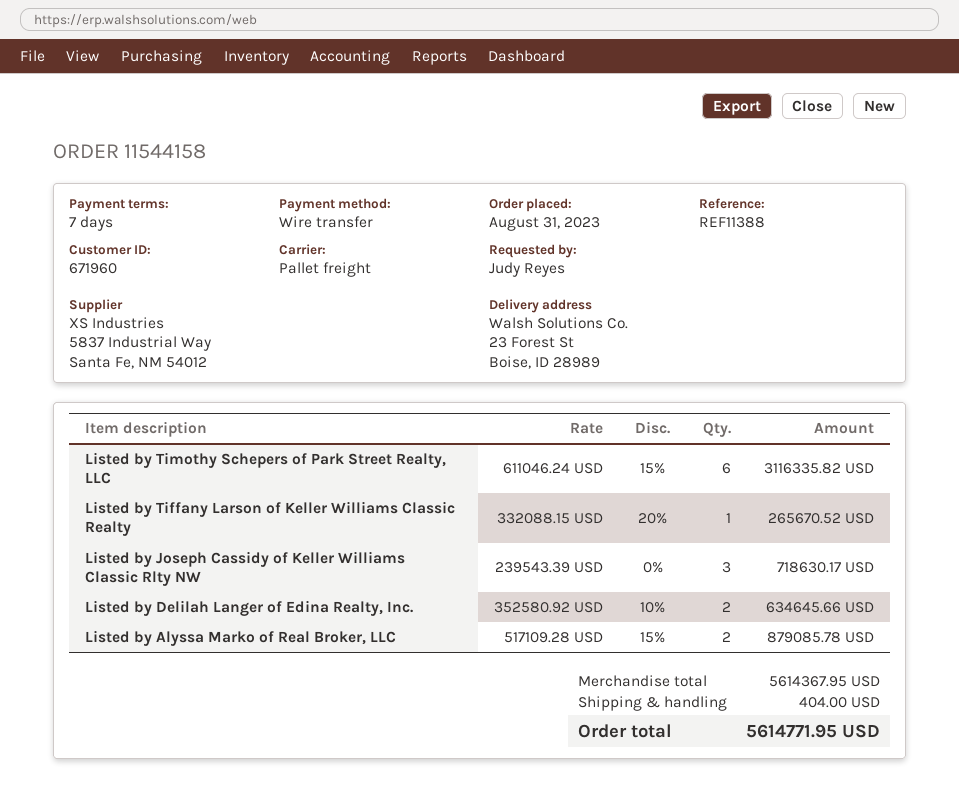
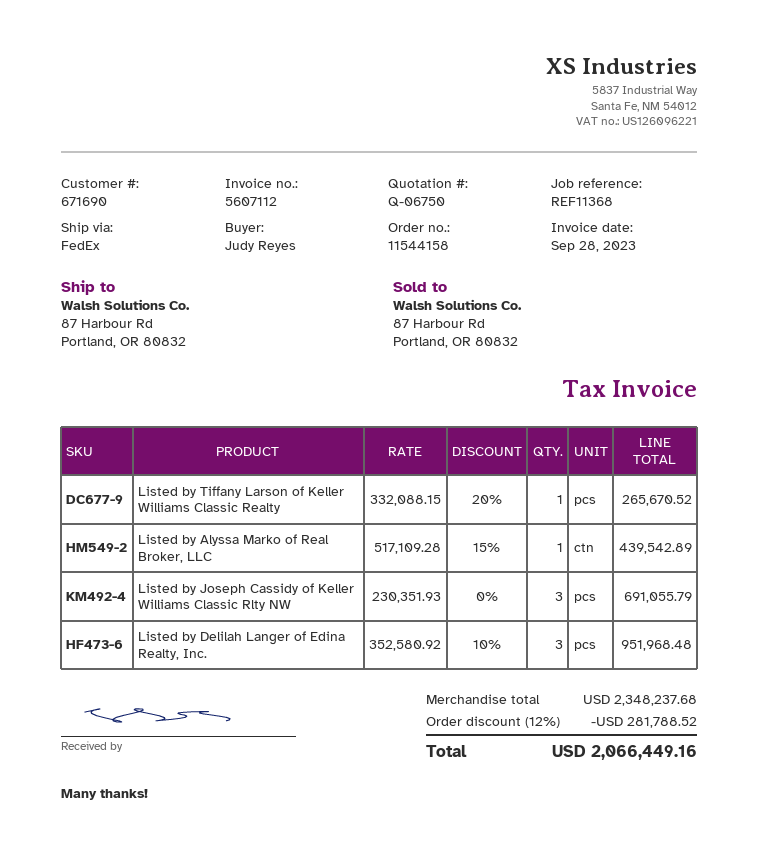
customer number: 671960 -> 671690
reference: REF11388 -> REF11368
shipping method: pallet freight -> FedEx
ship to: 23 Forest St, Boise, ID 28989 -> 87 Harbour Rd, Portland, OR 80832
Listed by Timothy Schepers of Park Street Realty, LLC: 6 x 611046.24 - 15% = 3116335.82 -> none
Listed by Joseph Cassidy of Keller Williams Classic Rlty NW: 3 x 239543.39 = 718630.17 -> 3 x 230351.93 = 691055.79
Listed by Delilah Langer of Edina Realty, Inc.: 2 x 352580.92 - 10% = 634645.66 -> 3 x 352580.92 - 10% = 951968.48
Listed by Alyssa Marko of Real Broker, LLC: 2 x 517109.28 - 15% = 879085.78 -> 1 x 517109.28 - 15% = 439542.89
subtotal: 5614367.95 -> 2348237.68
discount: none -> 12% = 281788.52
shipping: 404.00 -> none
total: 5614771.95 -> 2066449.16

